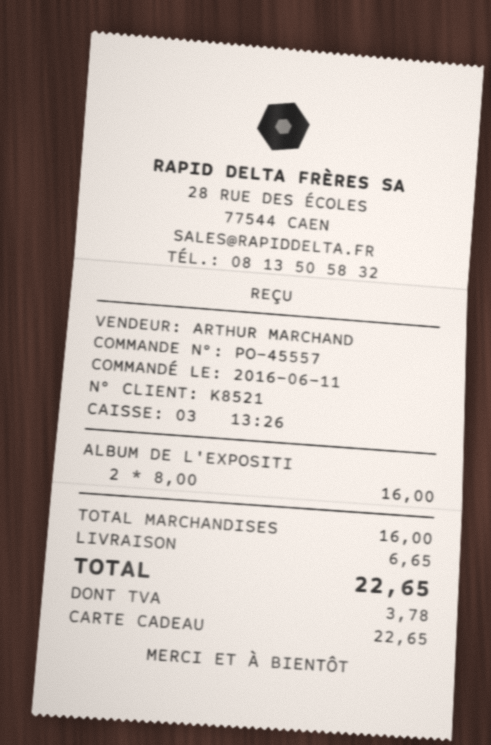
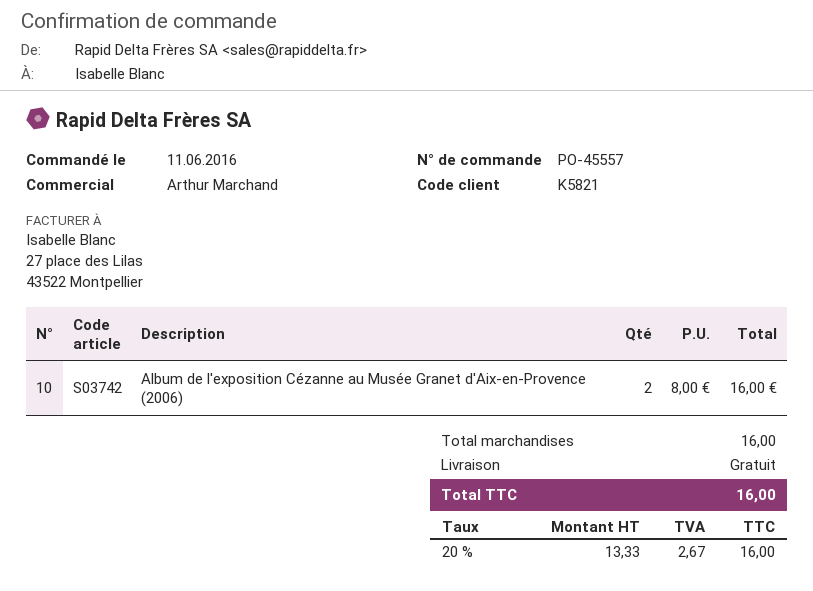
customer number: K8521 -> K5821
shipping: 6.65 -> 0.00
tax: 3.78 -> 2.67
total: 22.65 -> 16.00

